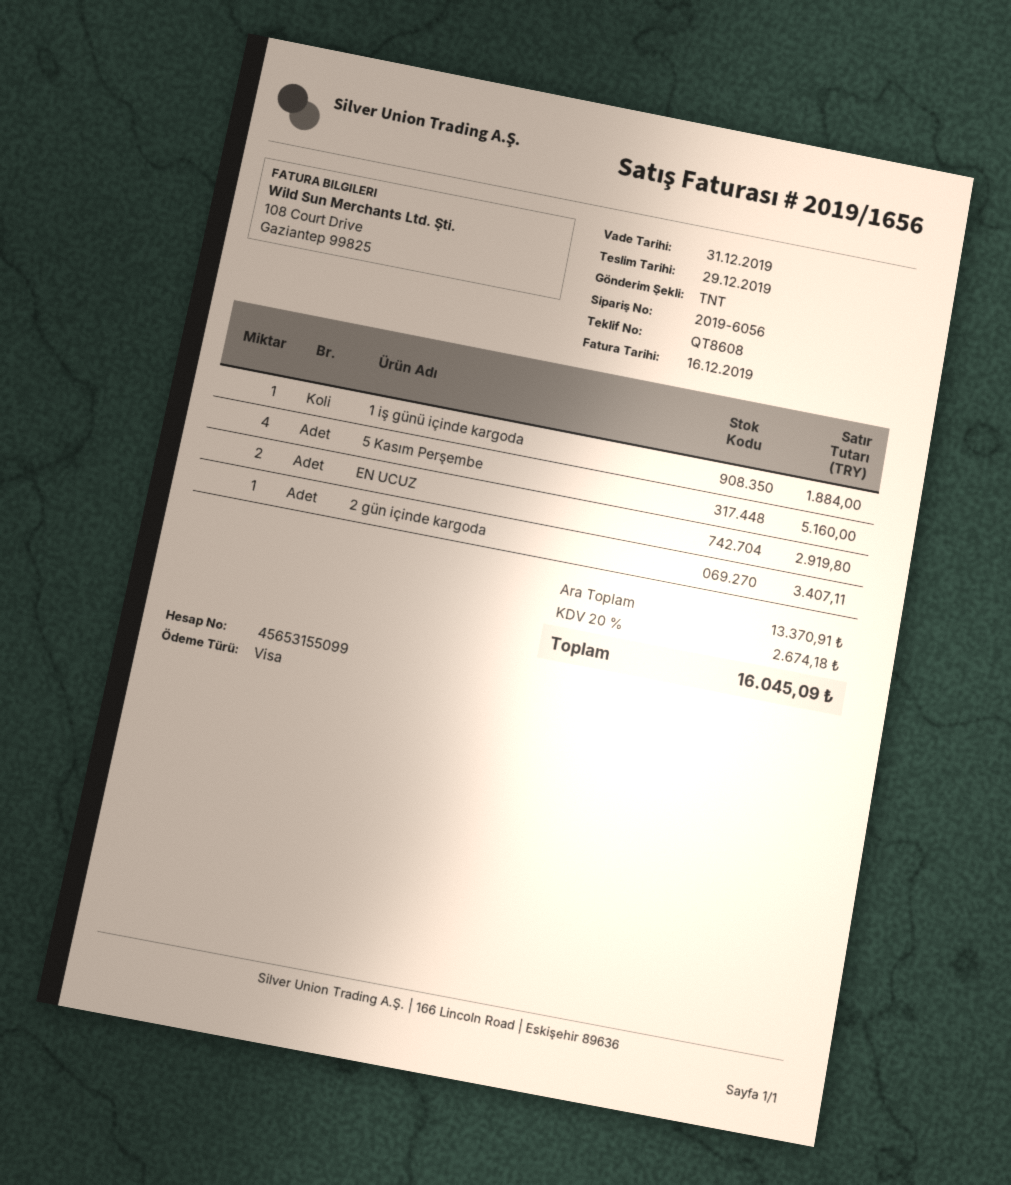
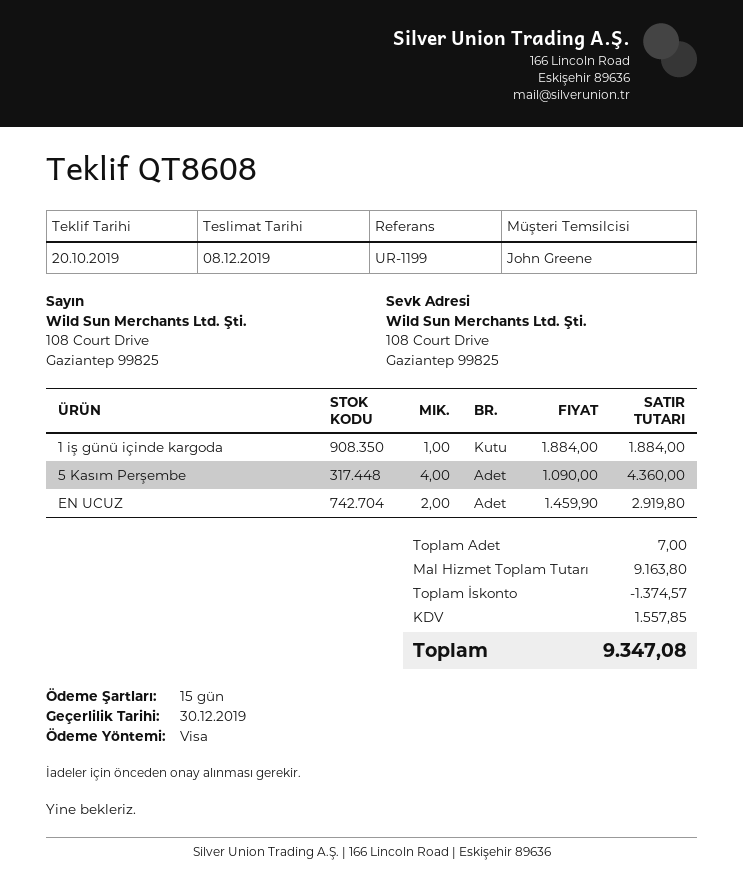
delivery date: 2019-12-29 -> 2019-12-08
5 Kasım Perşembe: 4 for 5160.00 -> 4 for 4360.00
2 gün içinde kargoda: 1 for 3407.11 -> none
subtotal: 13370.91 -> 9163.80
discount: none -> 1374.57
tax: 2674.18 -> 1557.85
total: 16045.09 -> 9347.08

